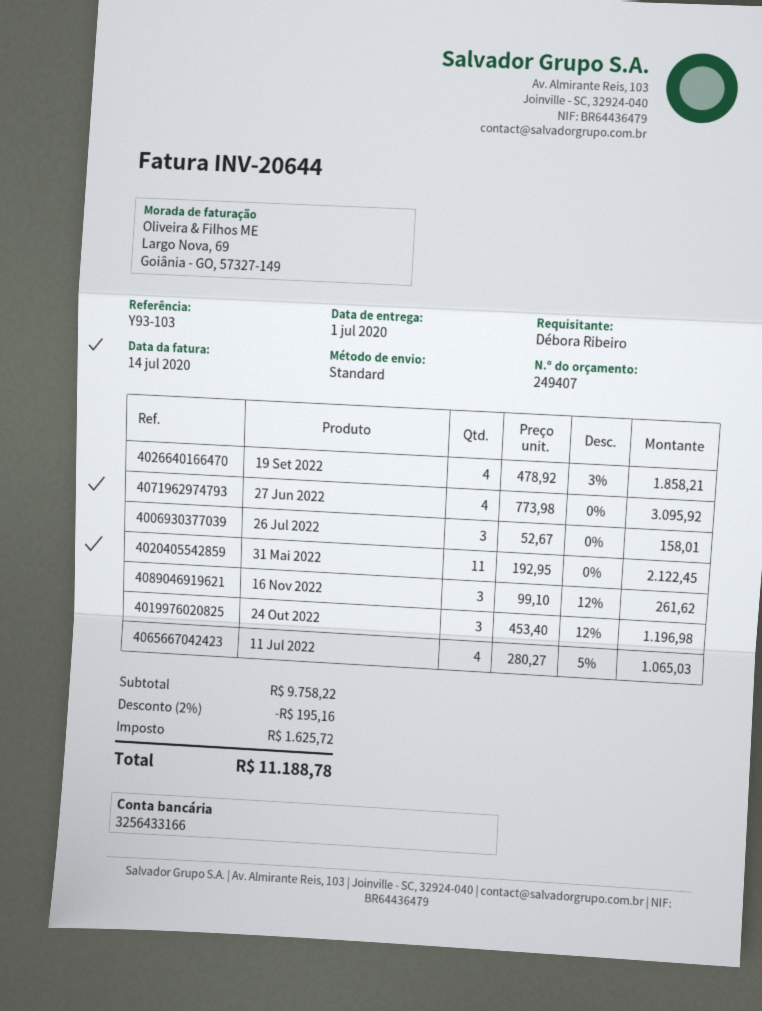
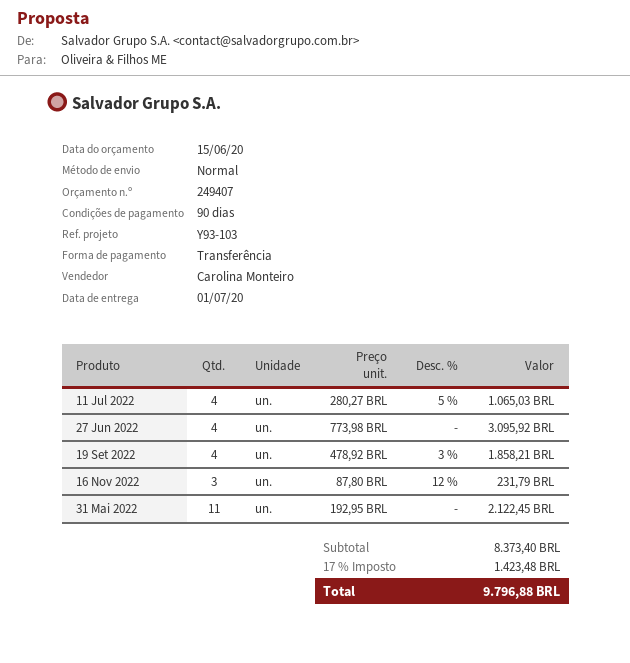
26 Jul 2022: 3 x 52.67 = 158.01 -> none
16 Nov 2022: 3 x 99.10 - 12% = 261.62 -> 3 x 87.80 - 12% = 231.79
24 Out 2022: 3 x 453.40 - 12% = 1196.98 -> none
subtotal: 9758.22 -> 8373.40
discount: 2% = 195.16 -> none
tax: 1625.72 -> 1423.48
total: 11188.78 -> 9796.88

